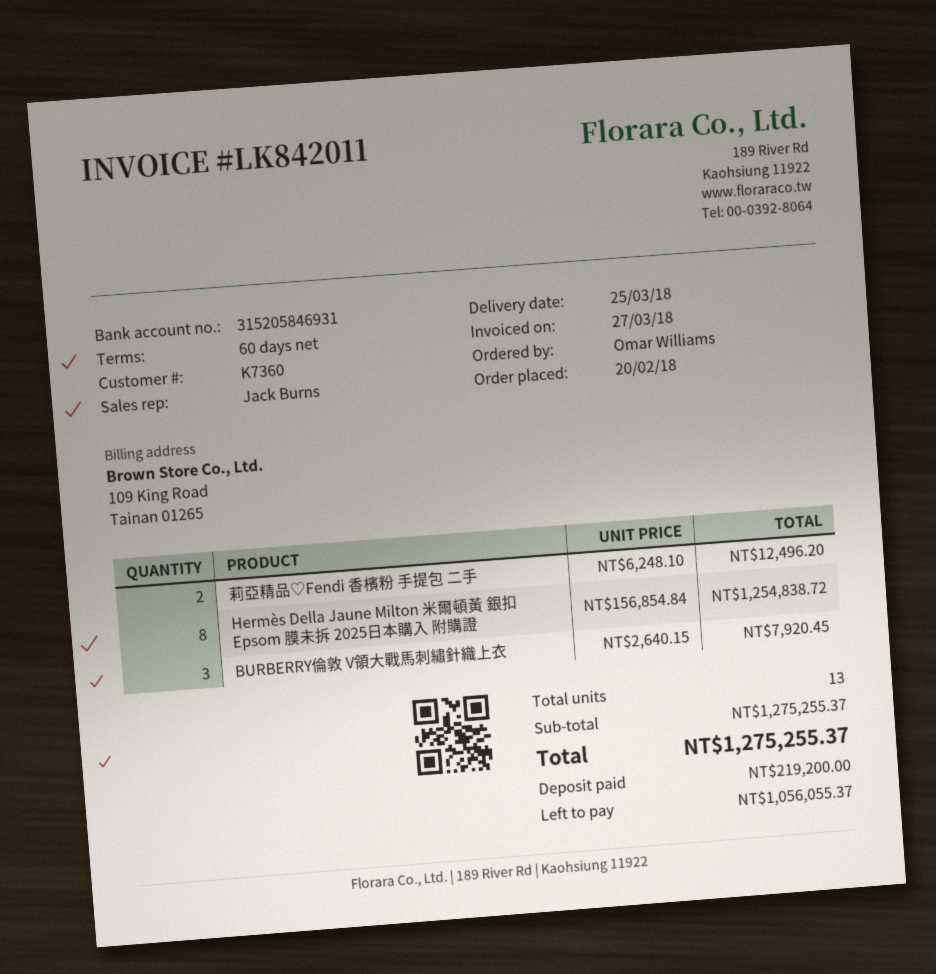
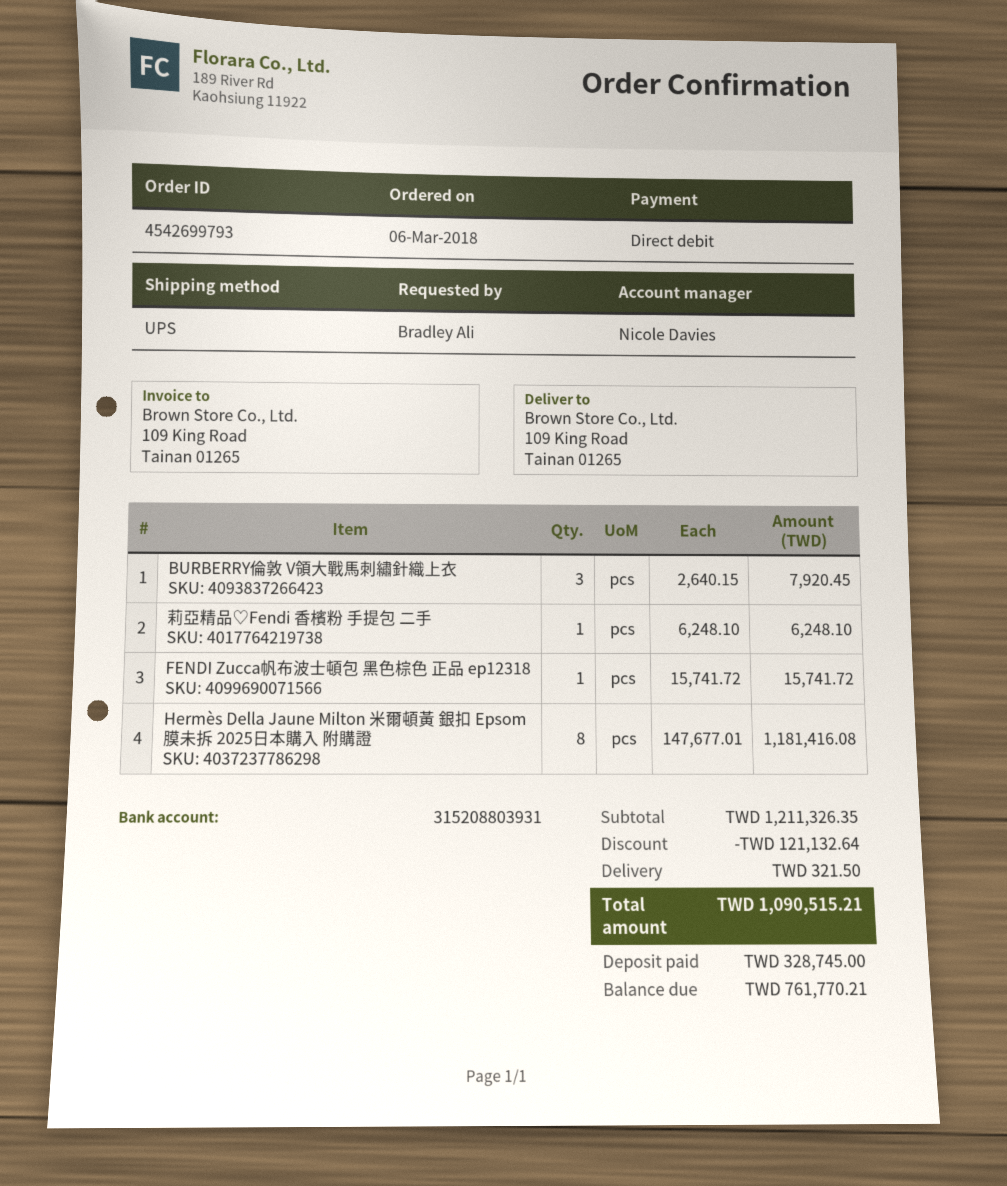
order date: 2018-02-20 -> 2018-03-06
ordered by: Omar Williams -> Bradley Ali
sales rep: Jack Burns -> Nicole Davies
bank account: 315205846931 -> 315208803931
莉亞精品♡Fendi 香檳粉 手提包 二手: 2 x 6248.10 = 12496.20 -> 1 x 6248.10 = 6248.10
Hermès Della Jaune Milton 米爾頓黃 銀扣 Epsom 膜未拆 2025日本購入 附購證: 8 x 156854.84 = 1254838.72 -> 8 x 147677.01 = 1181416.08
FENDI Zucca帆布波士頓包 黑色棕色 正品 ep12318: none -> 1 x 15741.72 = 15741.72
subtotal: 1275255.37 -> 1211326.35
discount: none -> 121132.64
shipping: none -> 321.50
total: 1275255.37 -> 1090515.21
deposit: 219200.00 -> 328745.00
balance: 1056055.37 -> 761770.21

